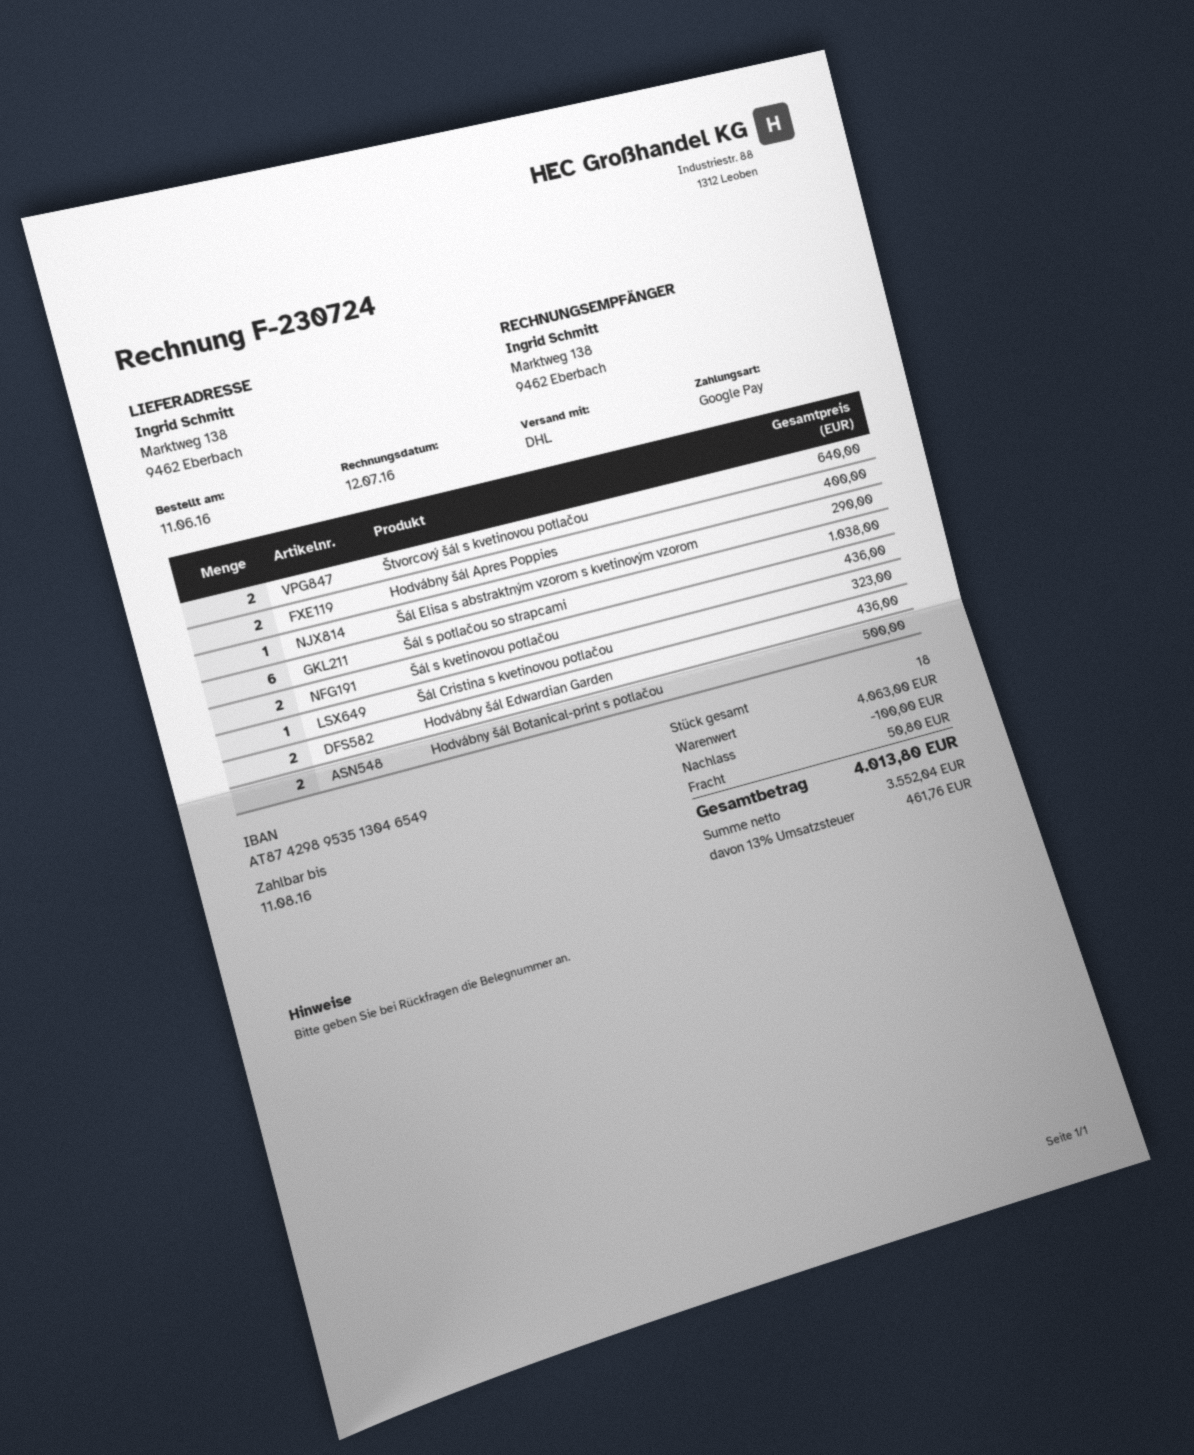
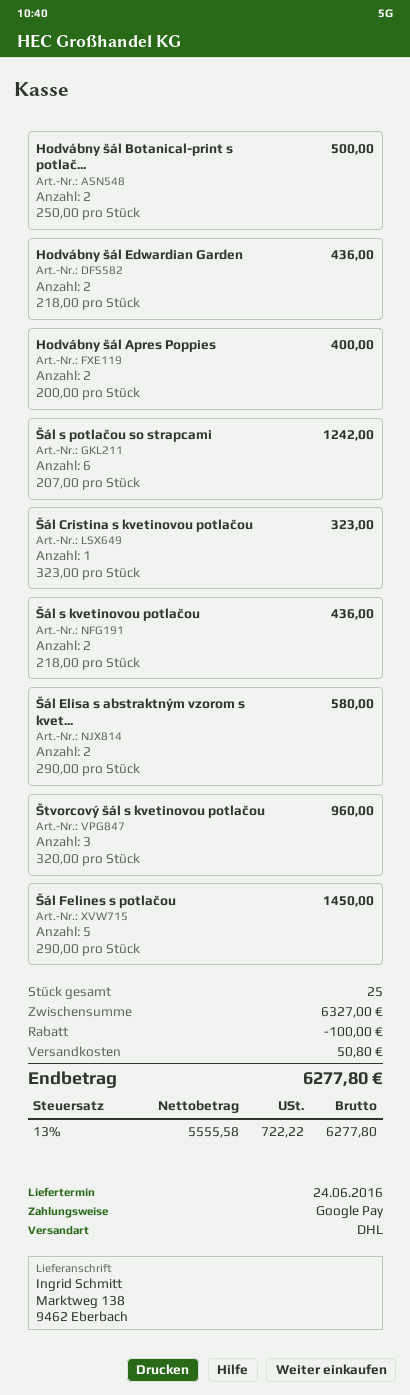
Štvorcový šál s kvetinovou potlačou: 2 for 640.00 -> 3 for 960.00
Šál Elisa s abstraktným vzorom s kvetinovým vzorom: 1 for 290.00 -> 2 for 580.00
Šál s potlačou so strapcami: 6 for 1038.00 -> 6 for 1242.00
Šál Felines s potlačou: none -> 5 for 1450.00
total quantity: 18 -> 25
subtotal: 4063.00 -> 6327.00
net: 3552.04 -> 5555.58
tax: 13% = 461.76 -> 13% = 722.22
total: 4013.80 -> 6277.80

